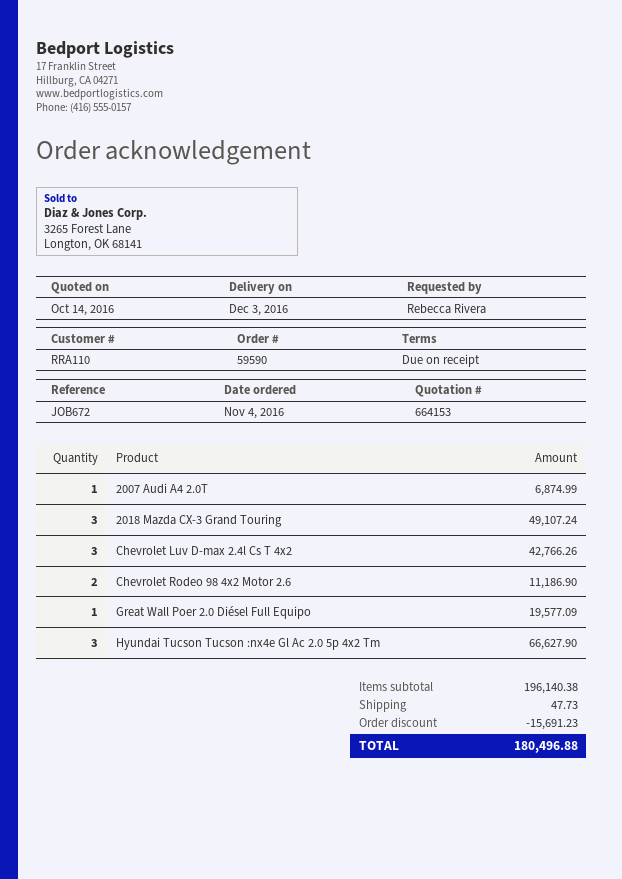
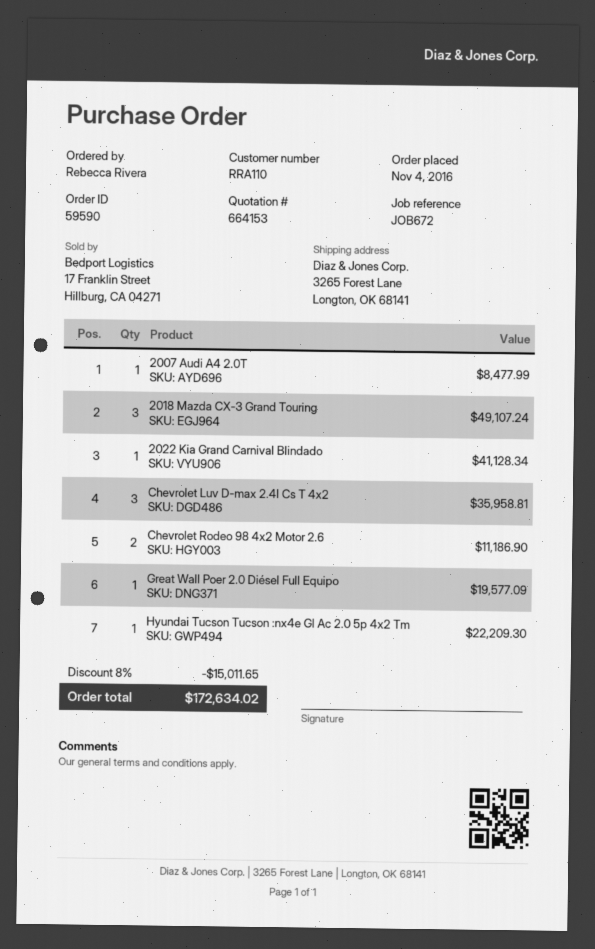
2007 Audi A4 2.0T: 1 for 6874.99 -> 1 for 8477.99
Chevrolet Luv D-max 2.4l Cs T 4x2: 3 for 42766.26 -> 3 for 35958.81
Hyundai Tucson Tucson :nx4e Gl Ac 2.0 5p 4x2 Tm: 3 for 66627.90 -> 1 for 22209.30
2022 Kia Grand Carnival Blindado: none -> 1 for 41128.34
discount: 15691.23 -> 15011.65
shipping: 47.73 -> none
total: 180496.88 -> 172634.02

